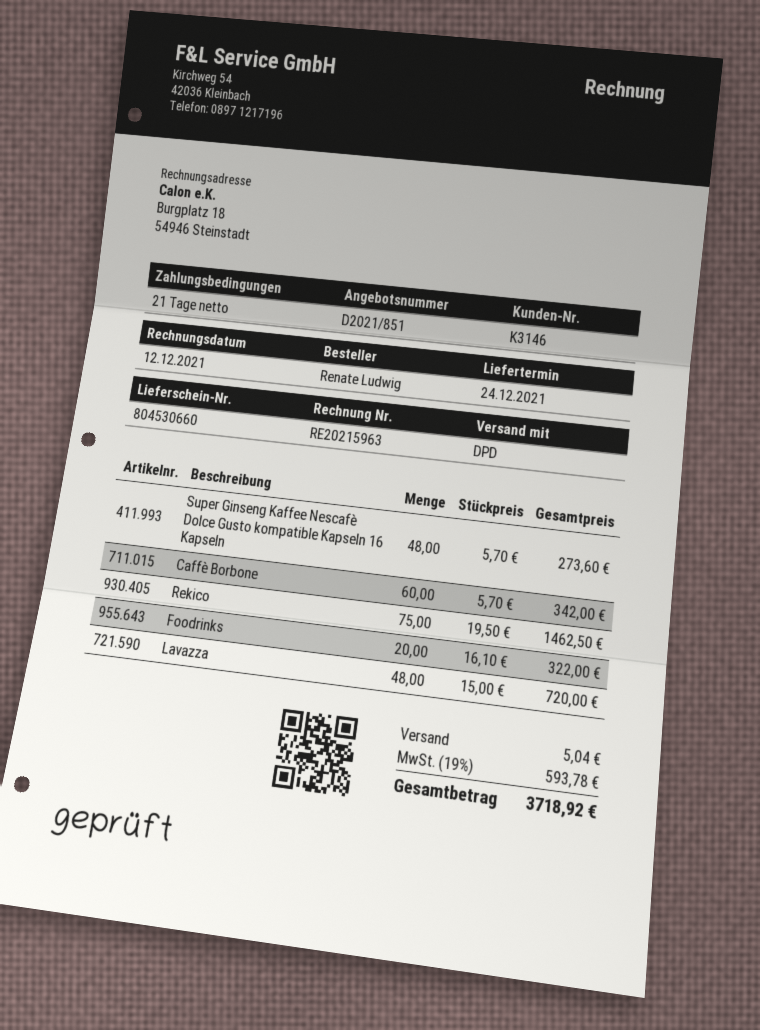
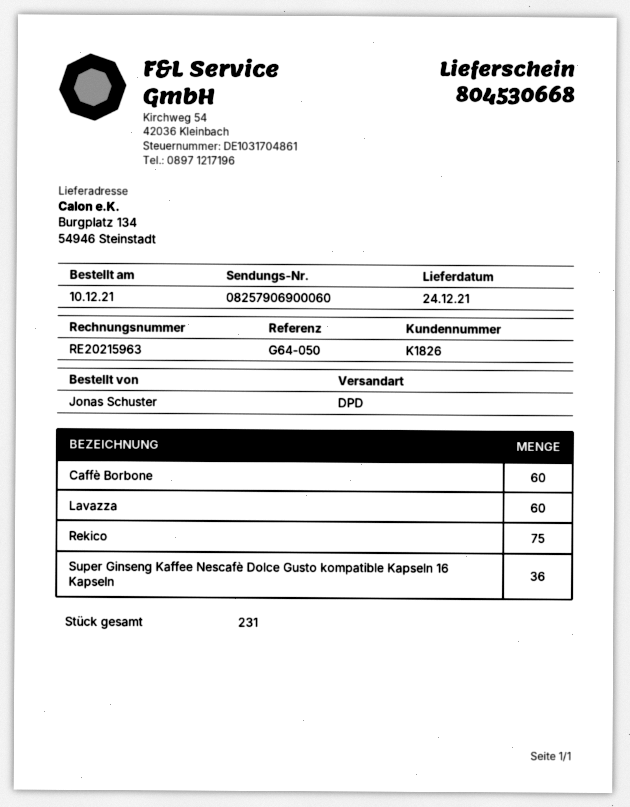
delivery note number: 804530660 -> 804530668
customer number: K3146 -> K1826
ordered by: Renate Ludwig -> Jonas Schuster
Super Ginseng Kaffee Nescafè Dolce Gusto kompatible Kapseln 16 Kapseln: 48 -> 36
Foodrinks: 20 -> none
Lavazza: 48 -> 60

